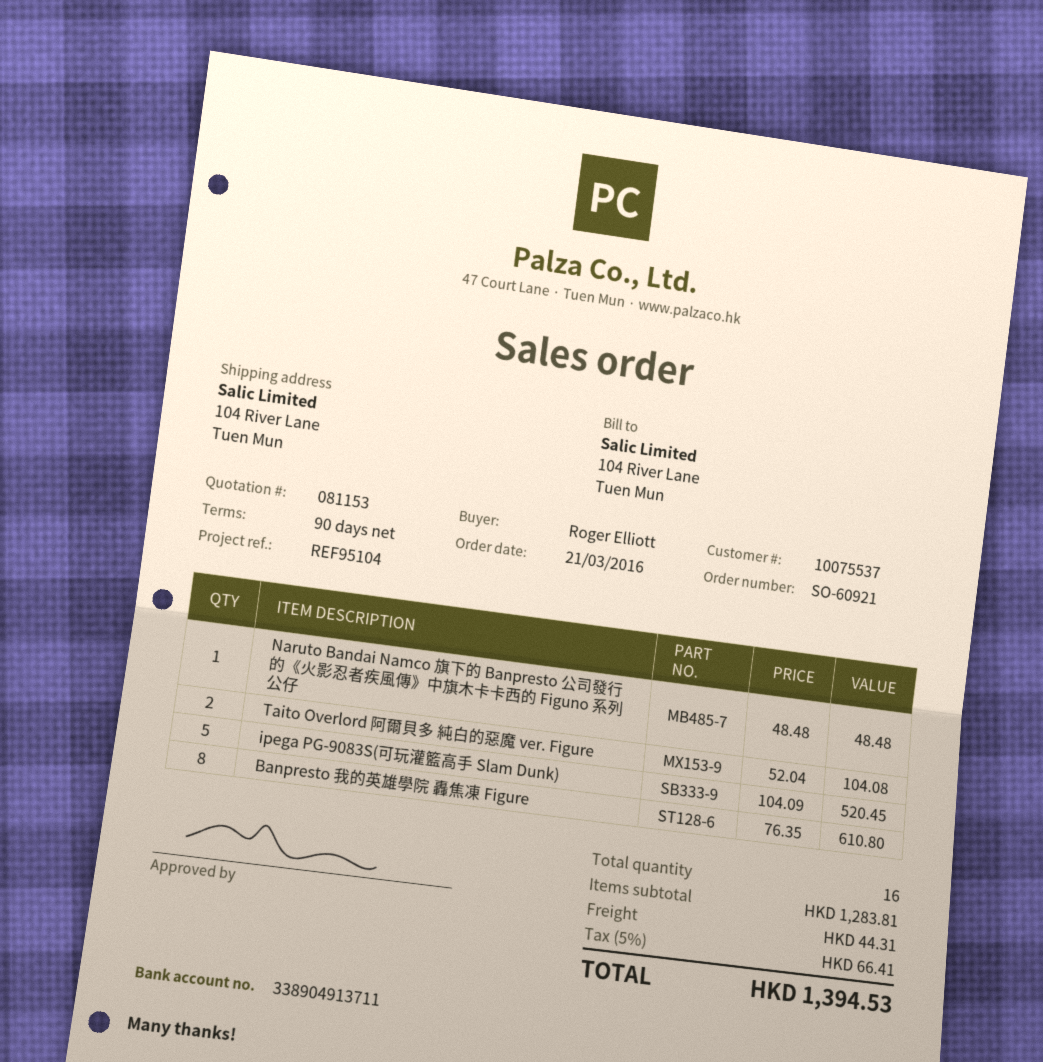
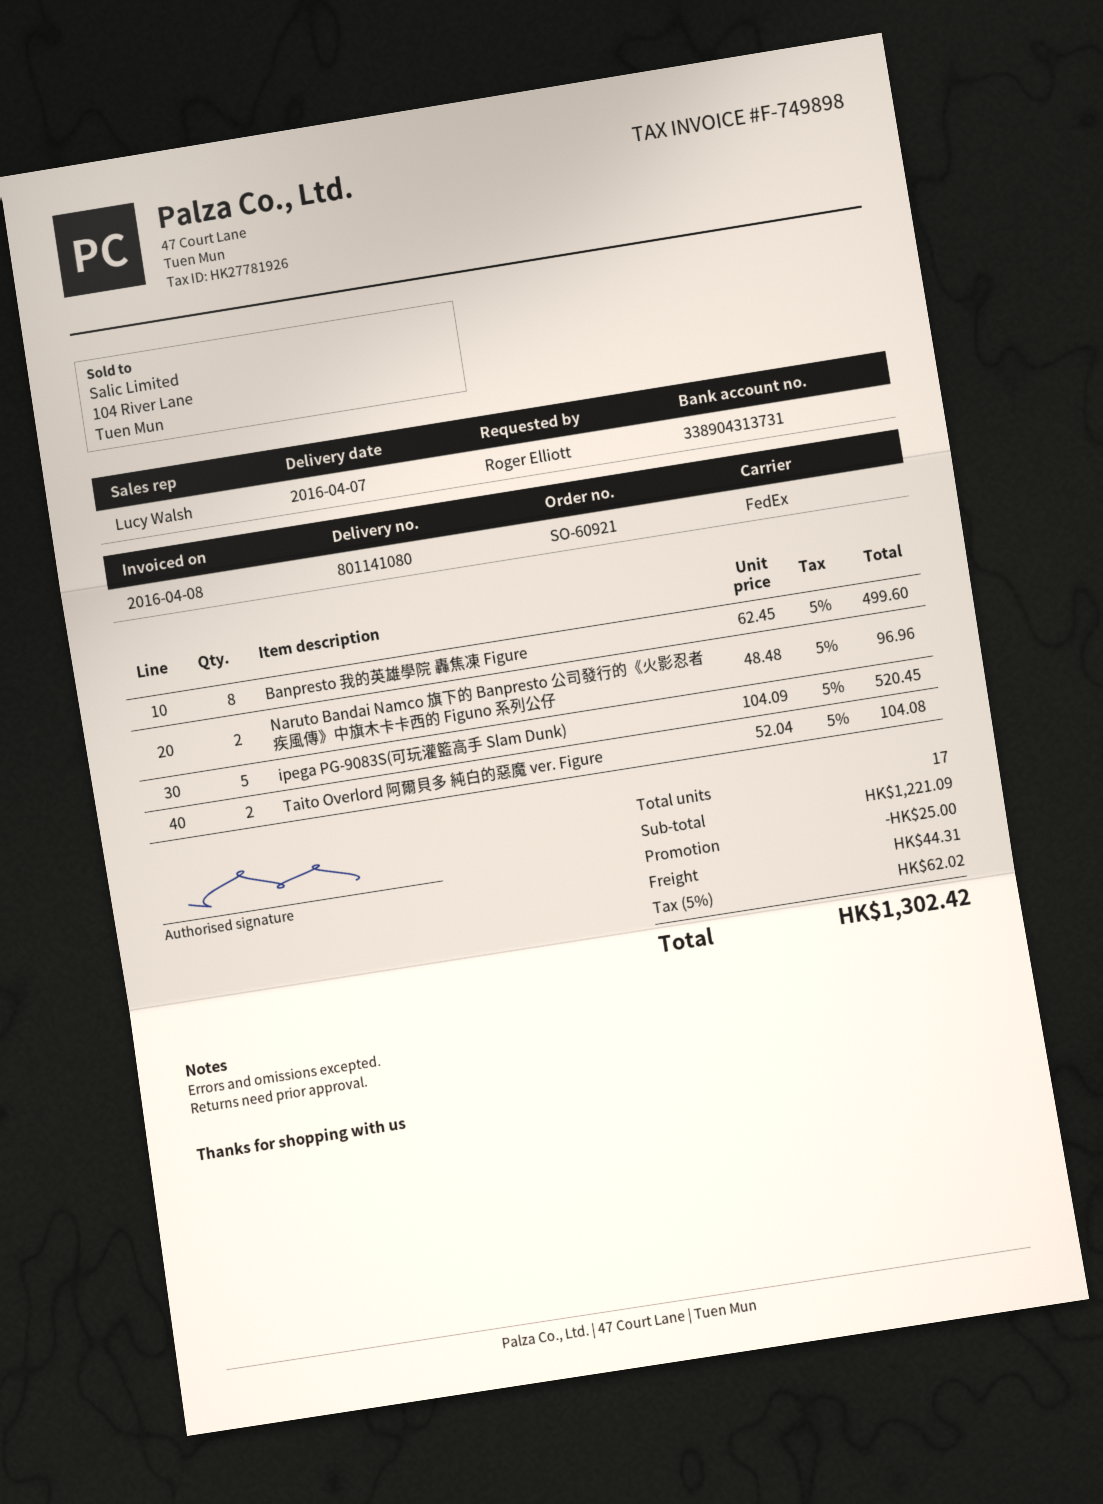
bank account: 338904913711 -> 338904313731
Naruto Bandai Namco 旗下的 Banpresto 公司發行的《火影忍者疾風傳》中旗木卡卡西的 Figuno 系列公仔: 1 x 48.48 = 48.48 -> 2 x 48.48 = 96.96
Banpresto 我的英雄學院 轟焦凍 Figure: 8 x 76.35 = 610.80 -> 8 x 62.45 = 499.60
total quantity: 16 -> 17
subtotal: 1283.81 -> 1221.09
discount: none -> 25.00
tax: 5% = 66.41 -> 5% = 62.02
total: 1394.53 -> 1302.42

